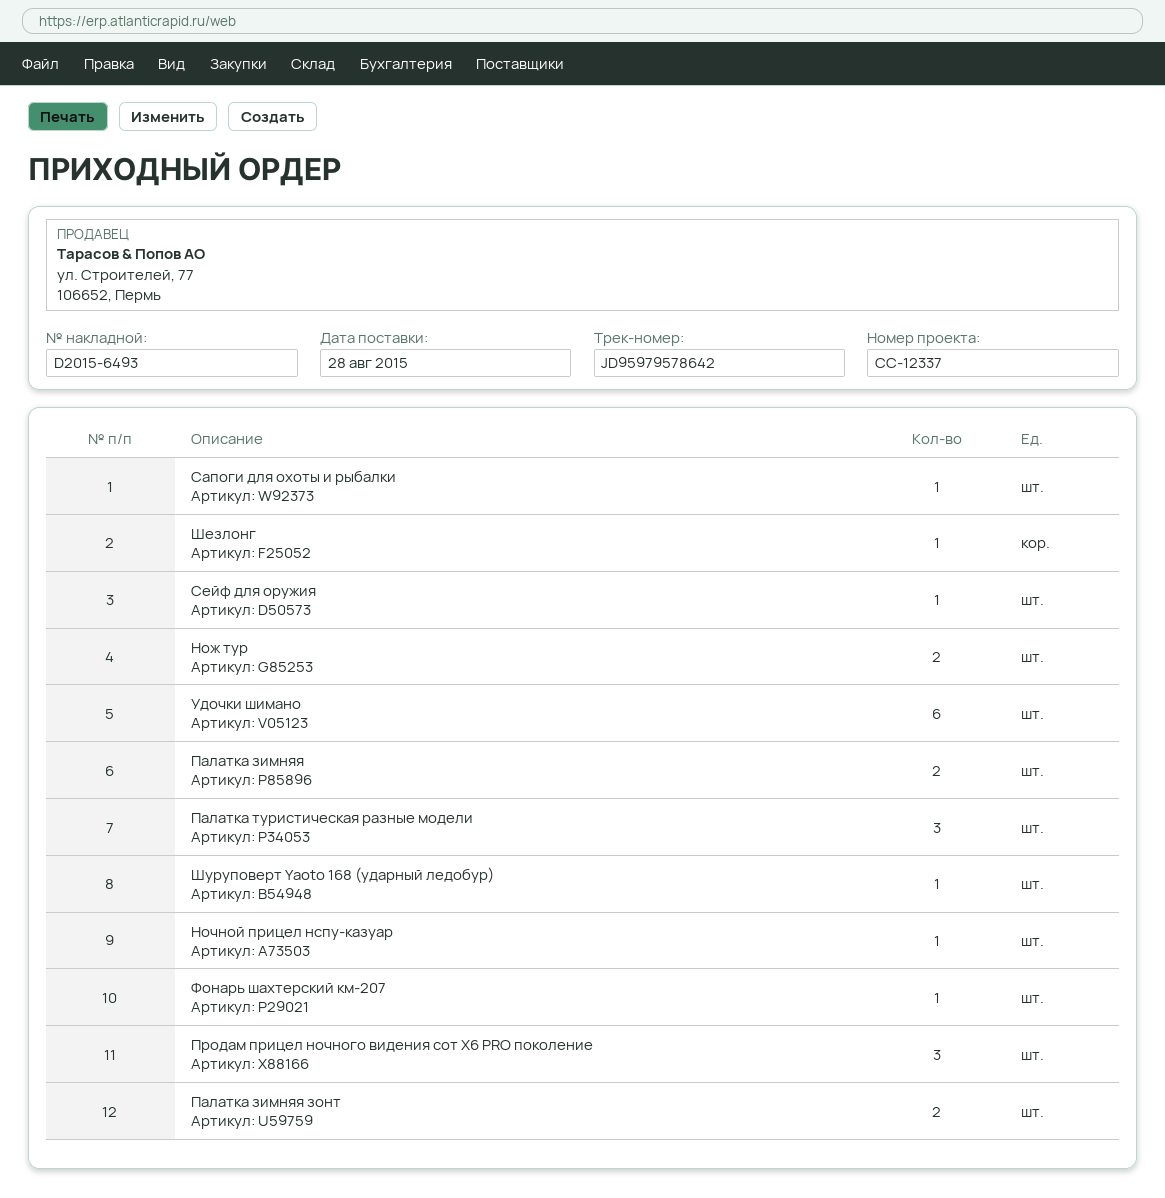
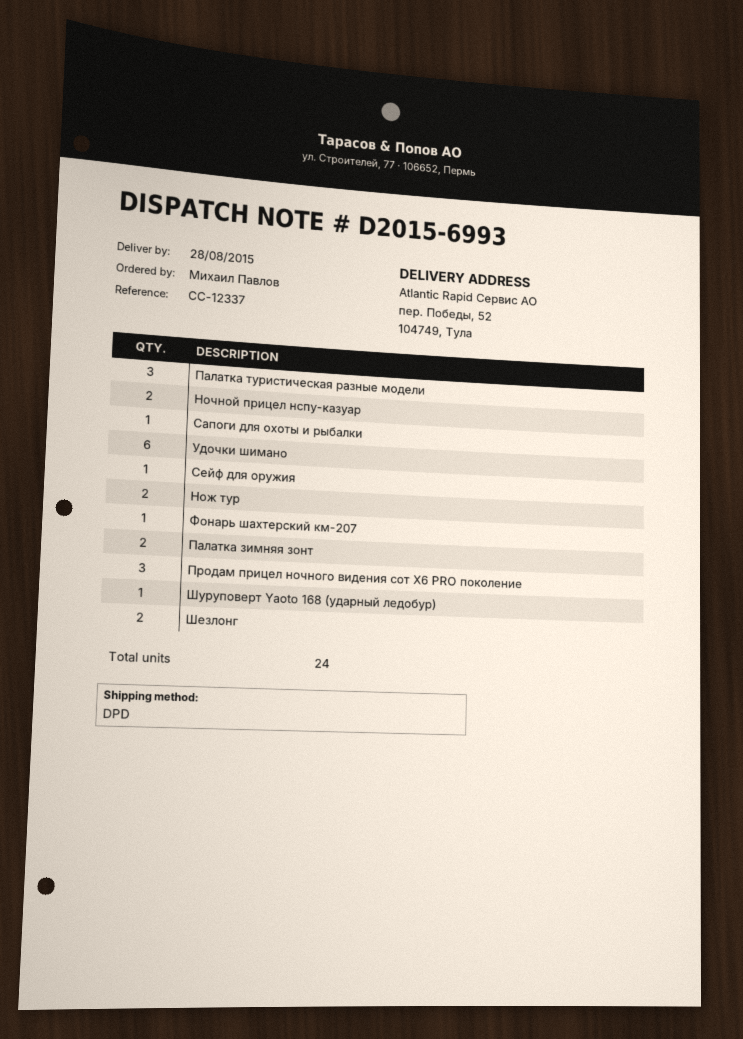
delivery note number: D2015-6493 -> D2015-6993
Шезлонг: 1 -> 2
Палатка зимняя: 2 -> none
Ночной прицел нспу-казуар: 1 -> 2

